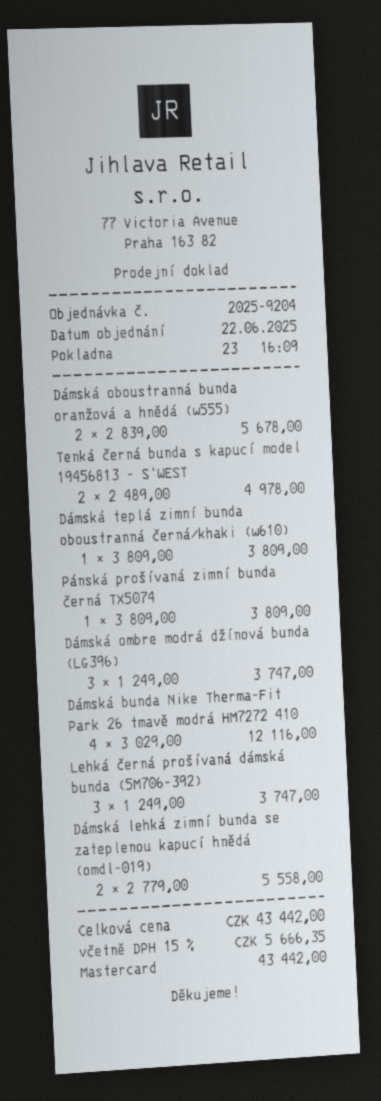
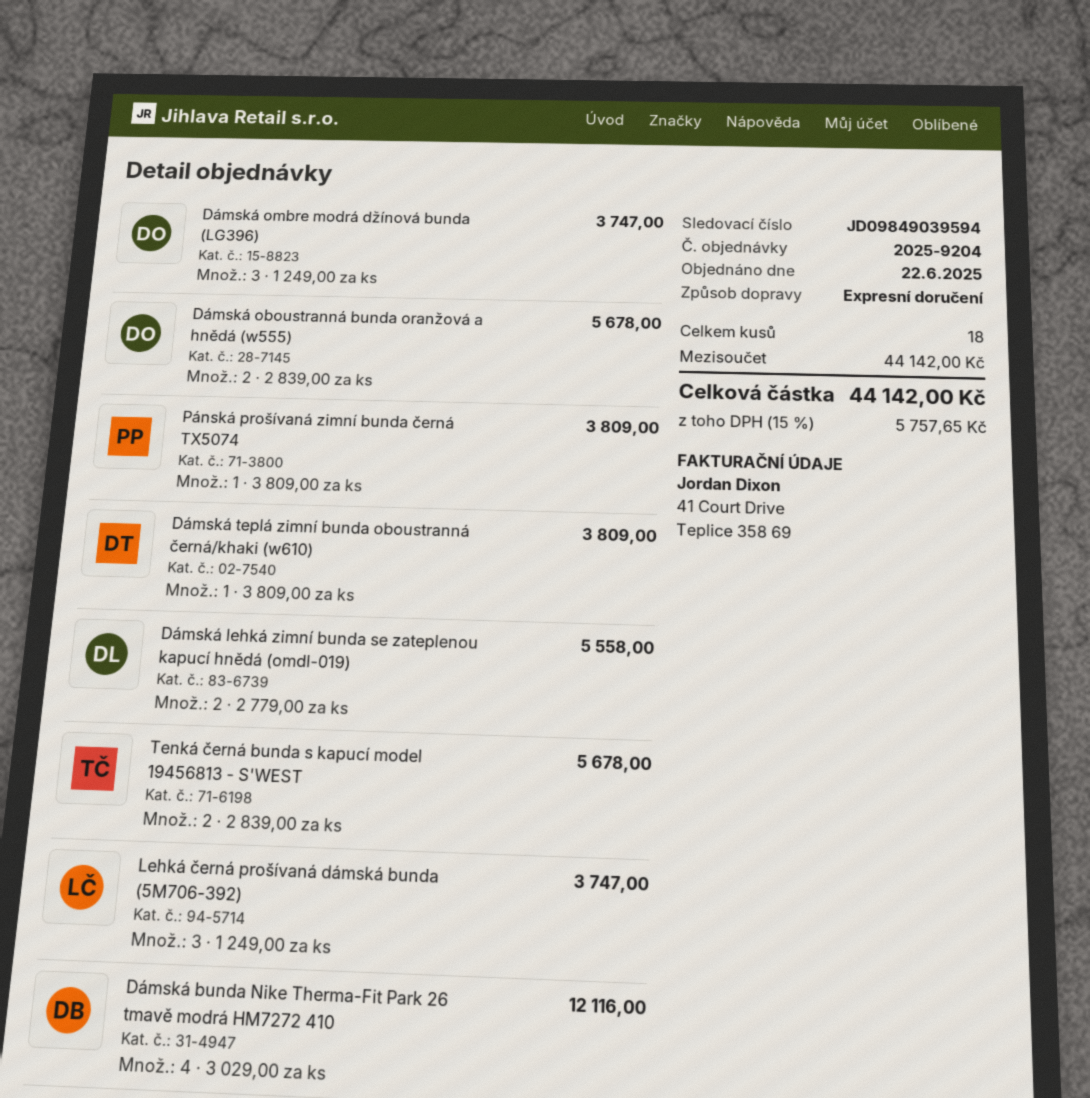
Tenká černá bunda s kapucí model 19456813 - S'WEST: 2 x 2489.00 = 4978.00 -> 2 x 2839.00 = 5678.00
tax: 15% = 5666.35 -> 15% = 5757.65
total: 43442.00 -> 44142.00

